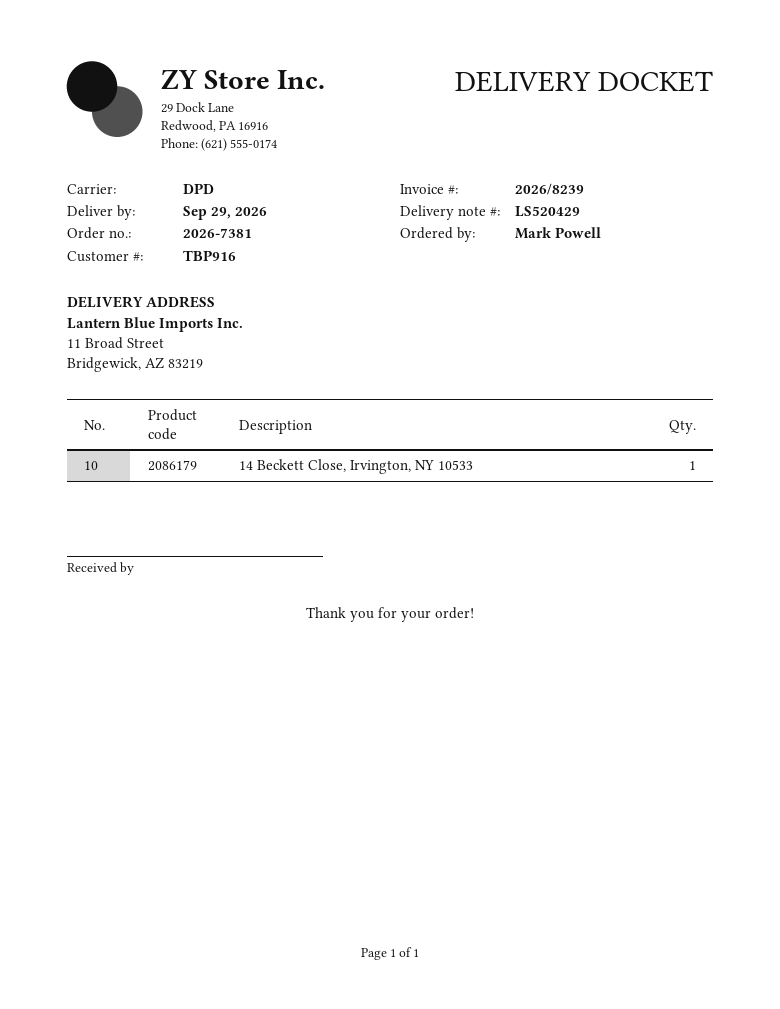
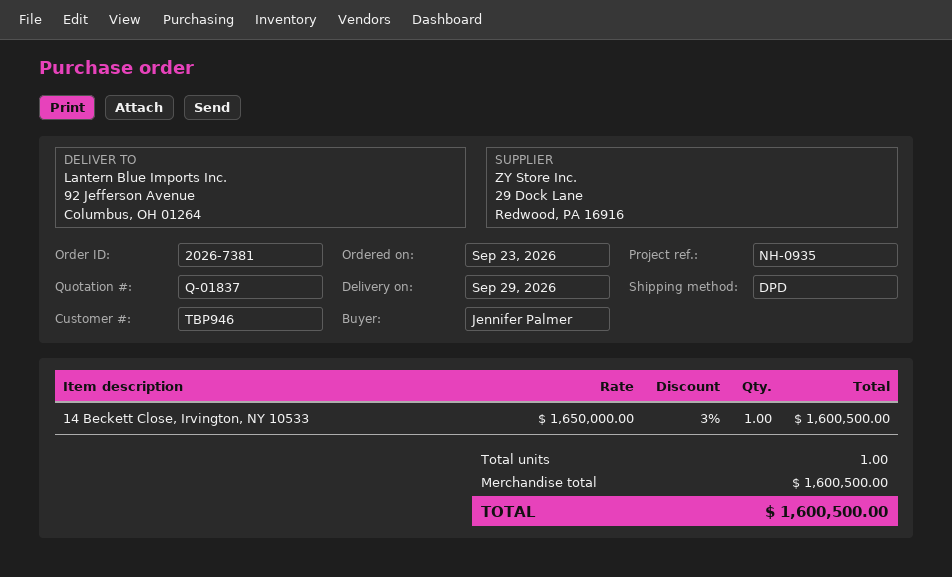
customer number: TBP916 -> TBP946
ordered by: Mark Powell -> Jennifer Palmer
ship to: 11 Broad Street, Bridgewick, AZ 83219 -> 92 Jefferson Avenue, Columbus, OH 01264

